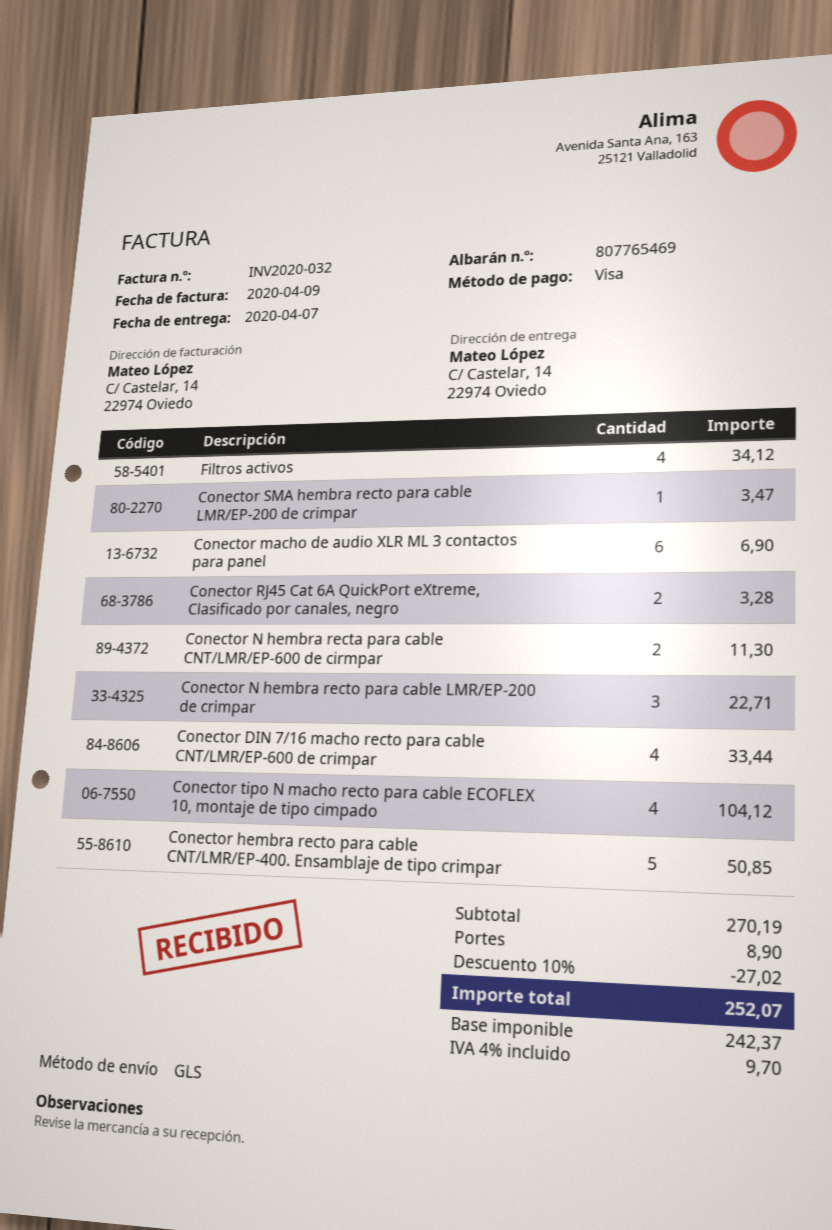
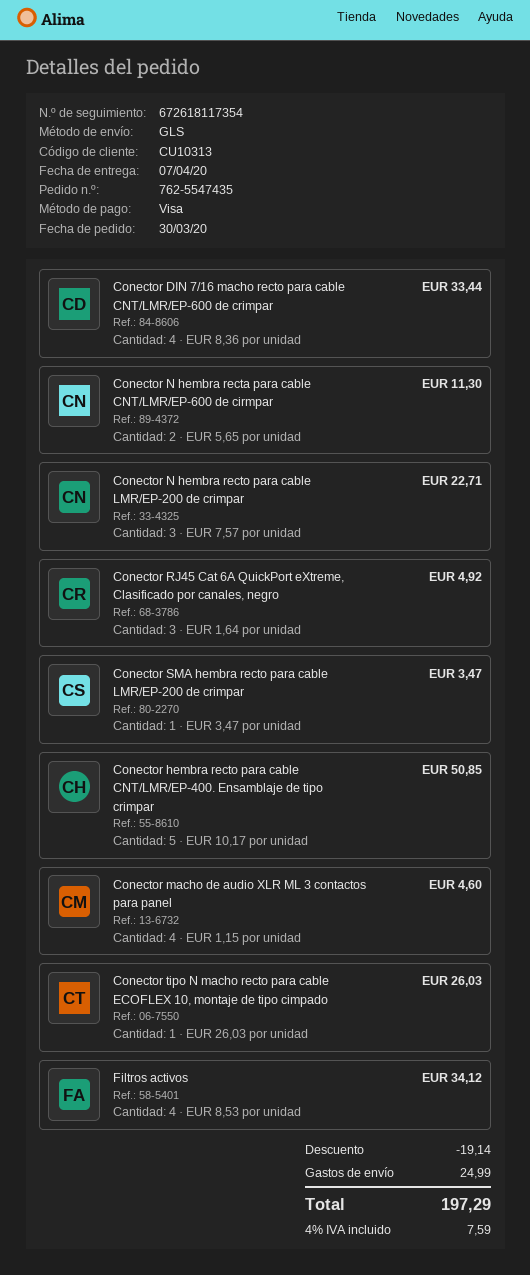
Conector macho de audio XLR ML 3 contactos para panel: 6 for 6.90 -> 4 for 4.60
Conector RJ45 Cat 6A QuickPort eXtreme, Clasificado por canales, negro: 2 for 3.28 -> 3 for 4.92
Conector tipo N macho recto para cable ECOFLEX 10, montaje de tipo cimpado: 4 for 104.12 -> 1 for 26.03
discount: 27.02 -> 19.14
shipping: 8.90 -> 24.99
tax: 4% = 9.70 -> 4% = 7.59
total: 252.07 -> 197.29

